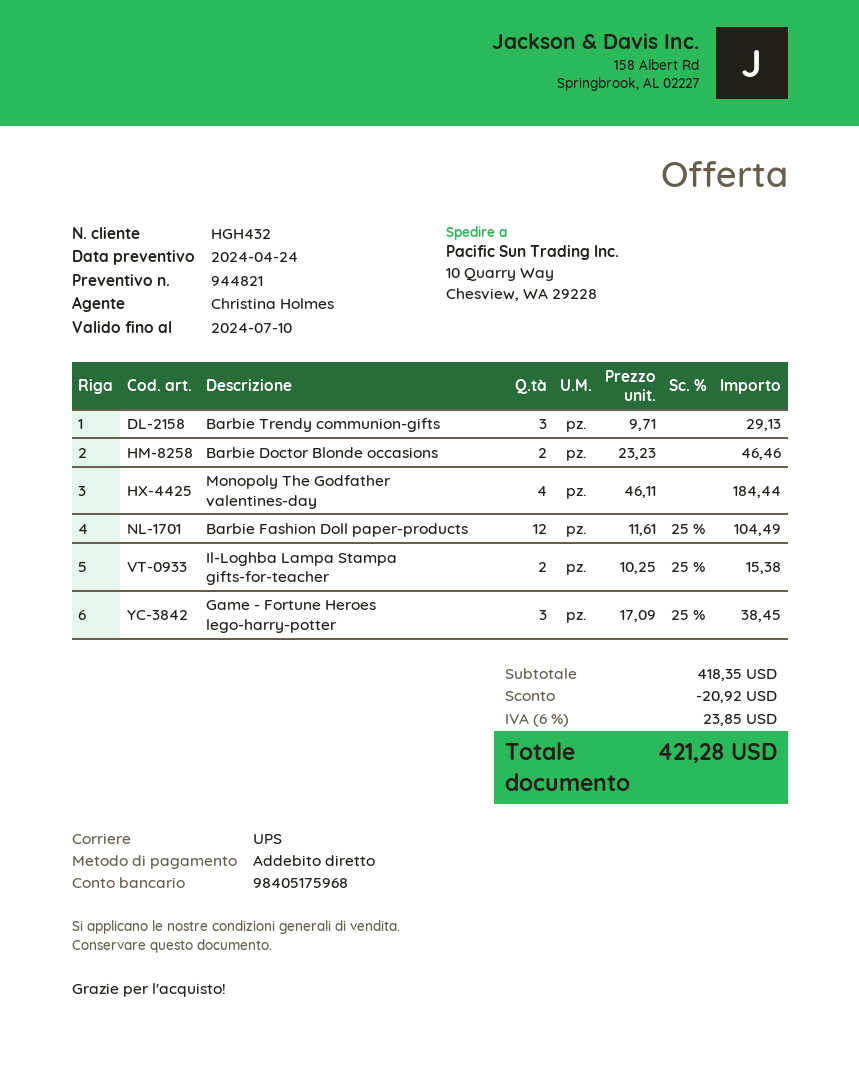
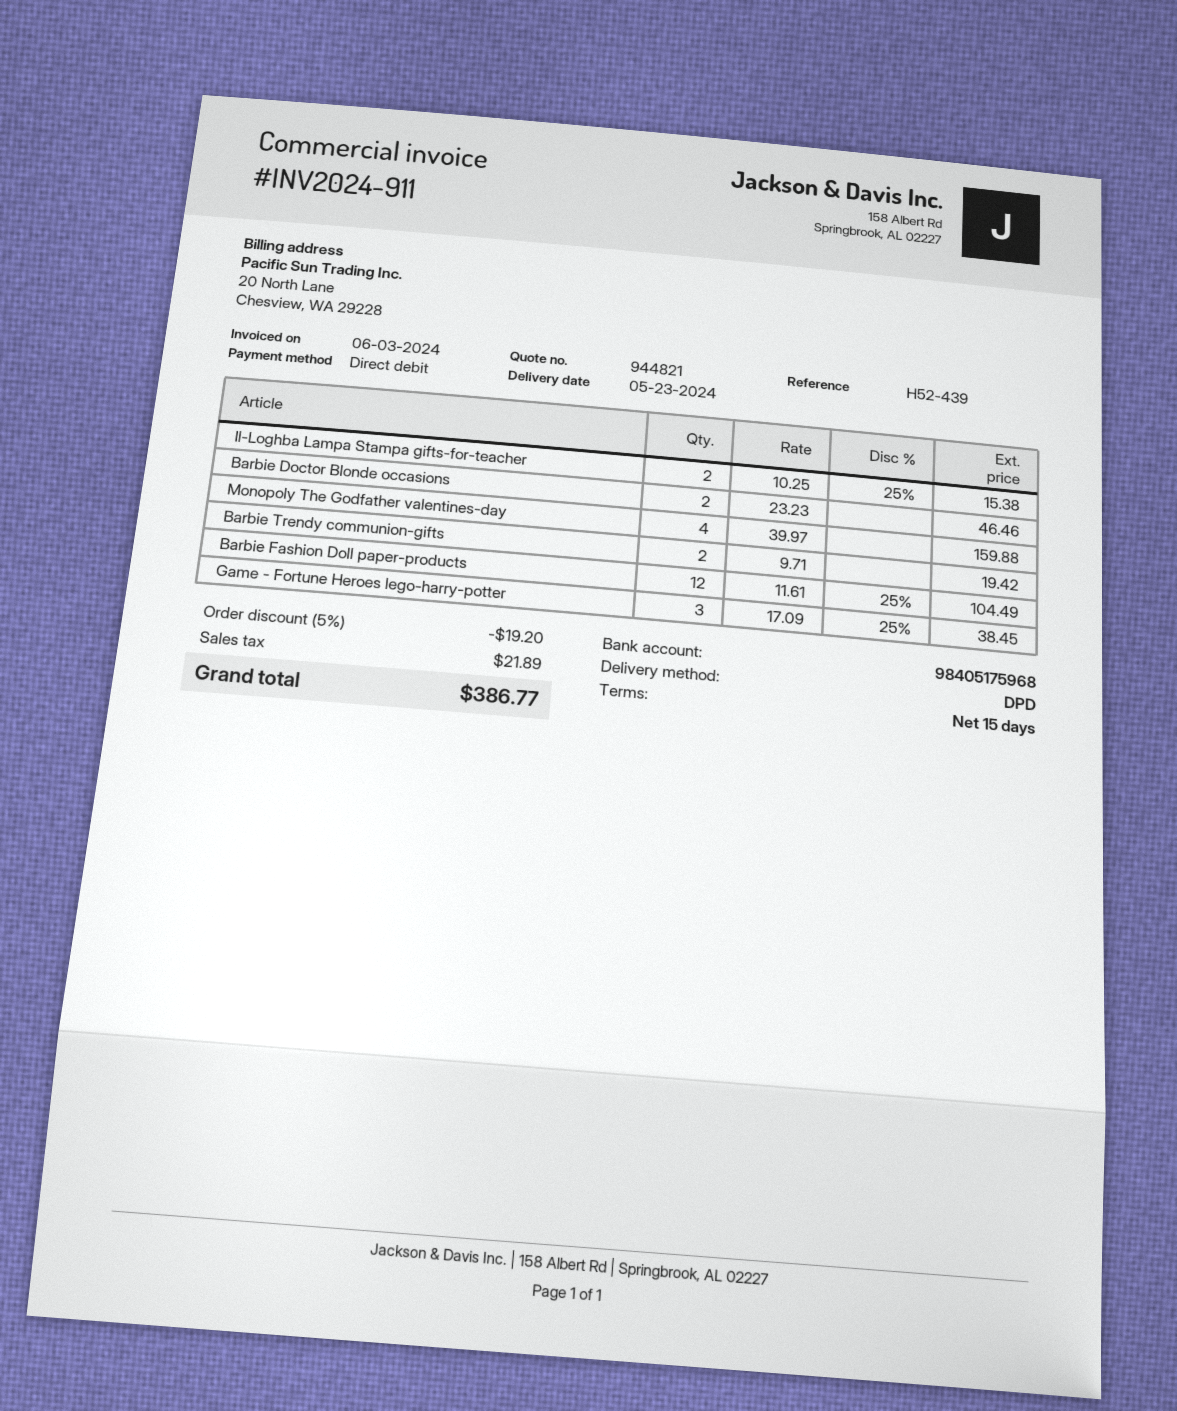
shipping method: UPS -> DPD
Barbie Trendy communion-gifts: 3 x 9.71 = 29.13 -> 2 x 9.71 = 19.42
Monopoly The Godfather valentines-day: 4 x 46.11 = 184.44 -> 4 x 39.97 = 159.88
discount: 20.92 -> 19.20
tax: 23.85 -> 21.89
total: 421.28 -> 386.77

